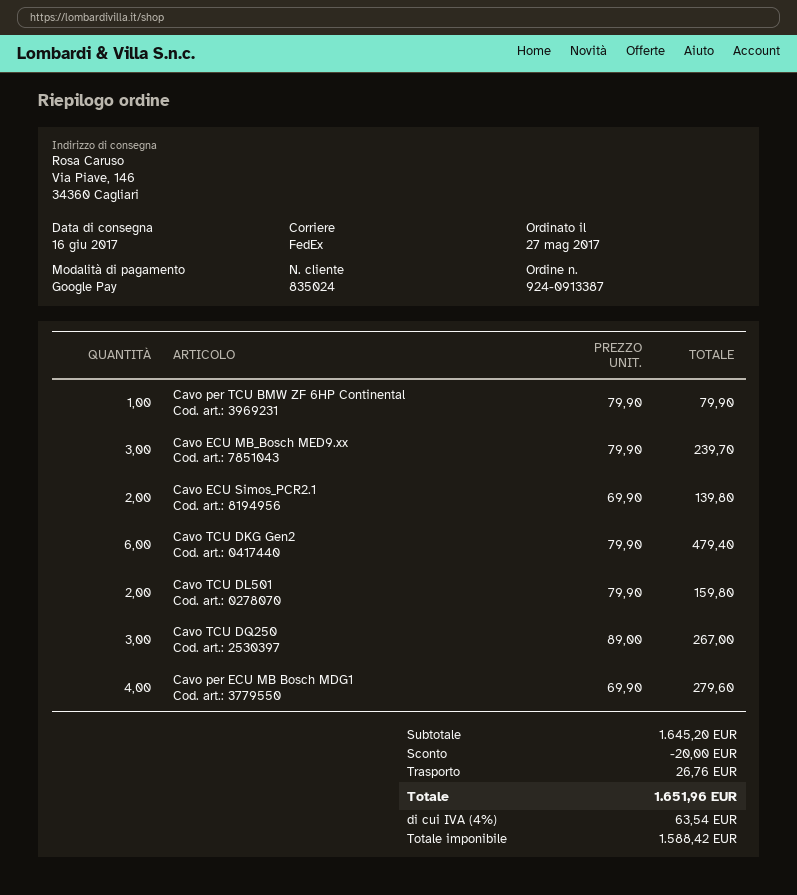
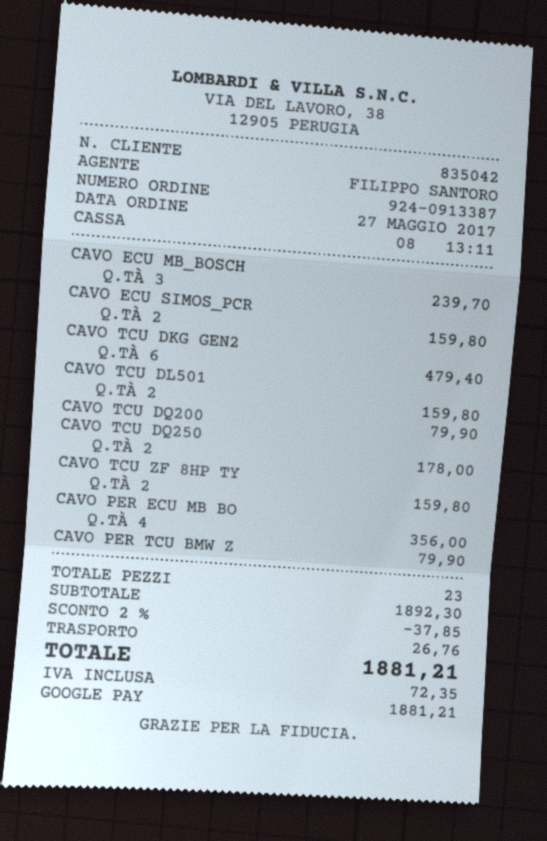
customer number: 835024 -> 835042
Cavo ECU Simos_PCR2.1: 2 for 139.80 -> 2 for 159.80
Cavo TCU DQ250: 3 for 267.00 -> 2 for 178.00
Cavo per ECU MB Bosch MDG1: 4 for 279.60 -> 4 for 356.00
CAVO TCU DQ200: none -> 1 for 79.90
CAVO TCU ZF 8HP TY: none -> 2 for 159.80
subtotal: 1645.20 -> 1892.30
discount: 20.00 -> 37.85
tax: 63.54 -> 72.35
total: 1651.96 -> 1881.21

